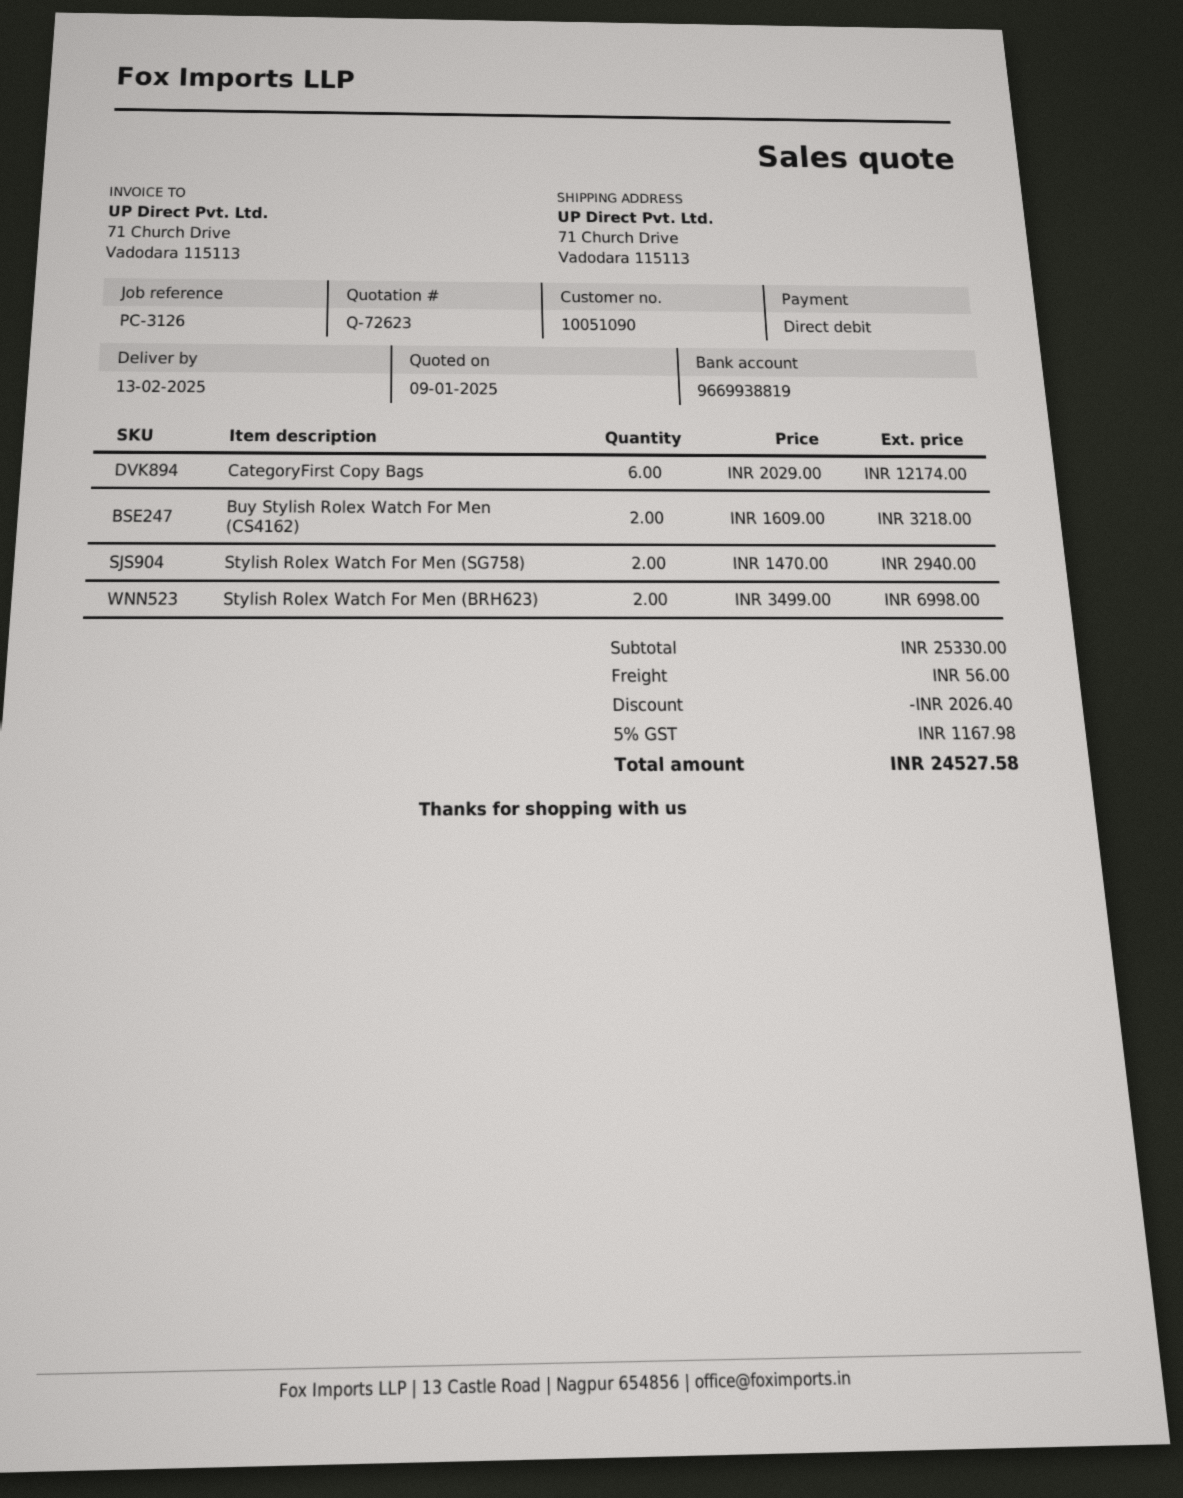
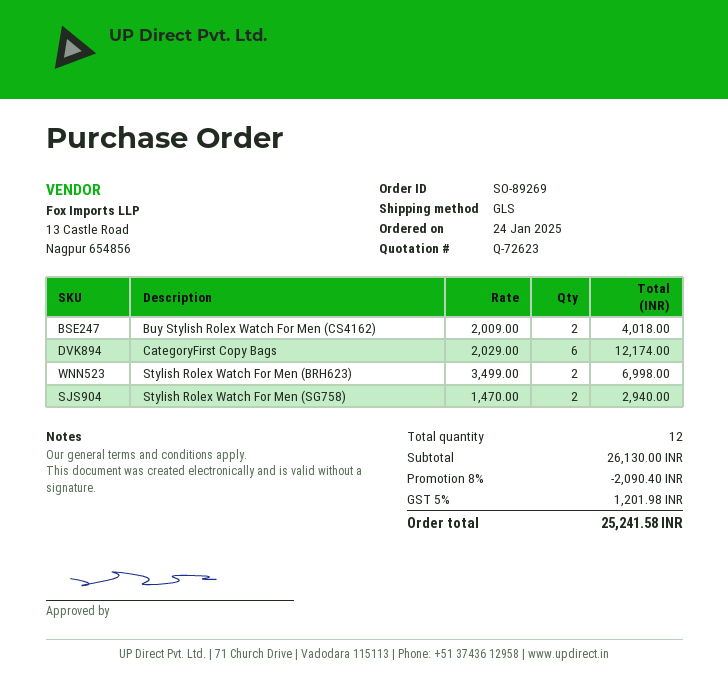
Buy Stylish Rolex Watch For Men (CS4162): 2 x 1609.00 = 3218.00 -> 2 x 2009.00 = 4018.00
subtotal: 25330.00 -> 26130.00
discount: 2026.40 -> 2090.40
shipping: 56.00 -> none
tax: 5% = 1167.98 -> 5% = 1201.98
total: 24527.58 -> 25241.58

